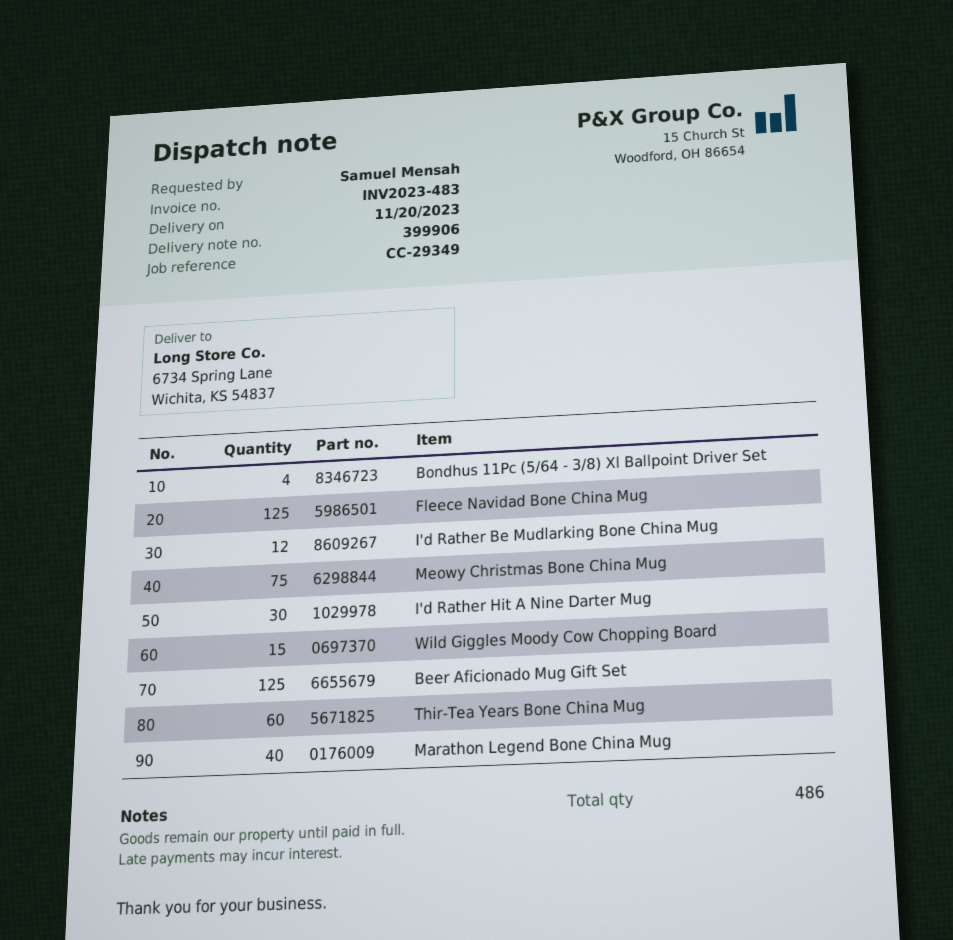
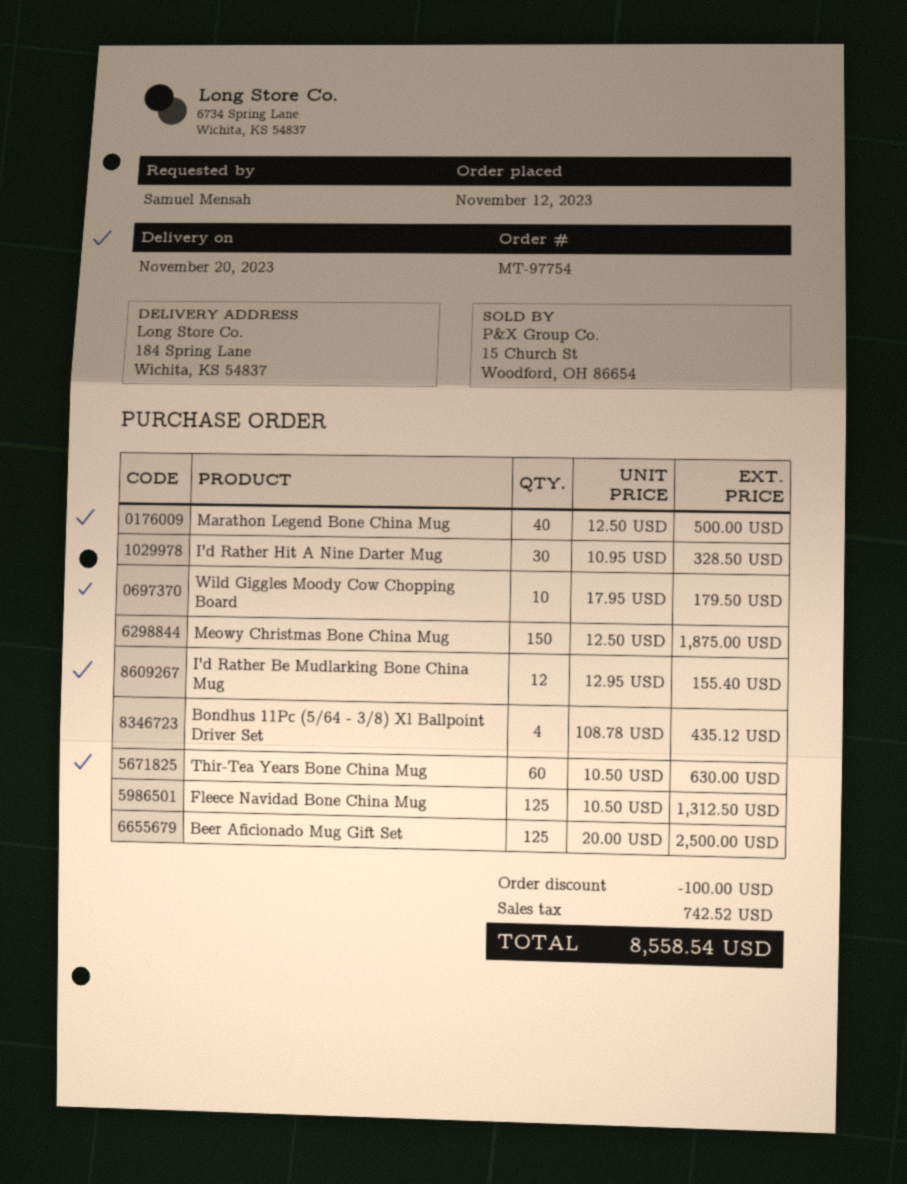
ship to: 6734 Spring Lane, Wichita, KS 54837 -> 184 Spring Lane, Wichita, KS 54837
Meowy Christmas Bone China Mug: 75 -> 150
Wild Giggles Moody Cow Chopping Board: 15 -> 10

